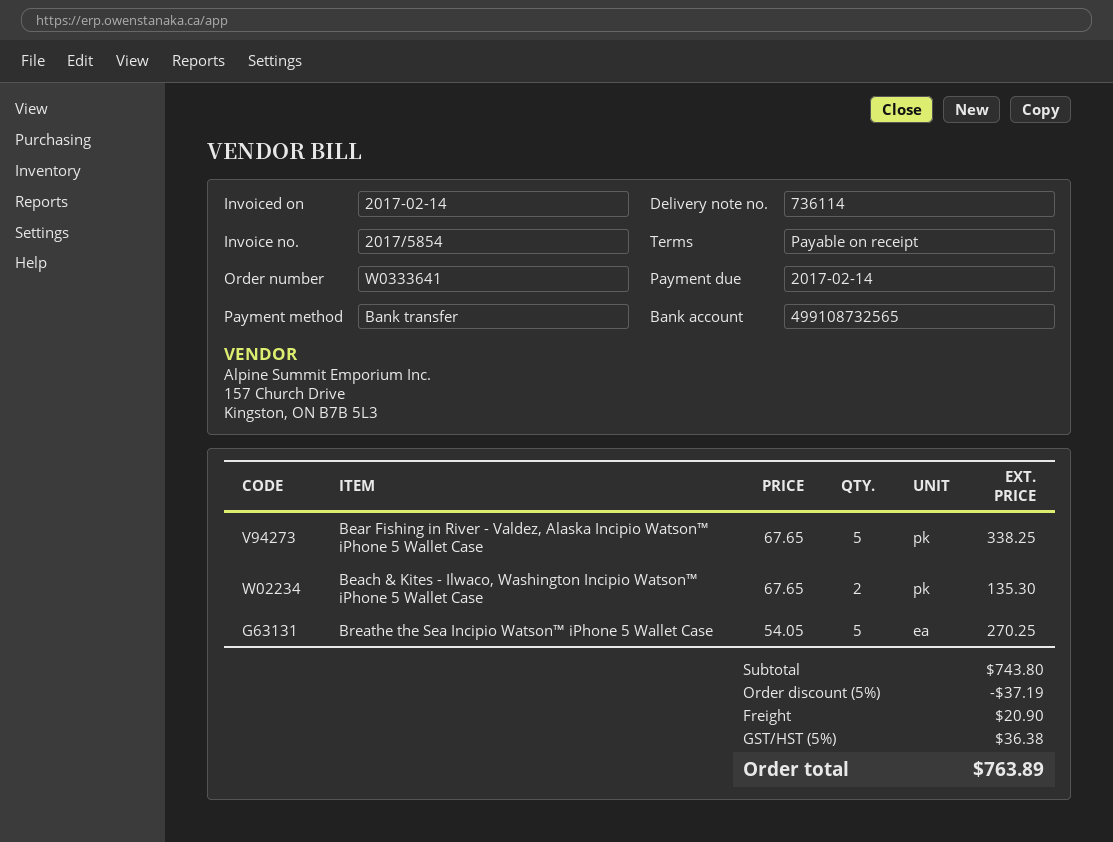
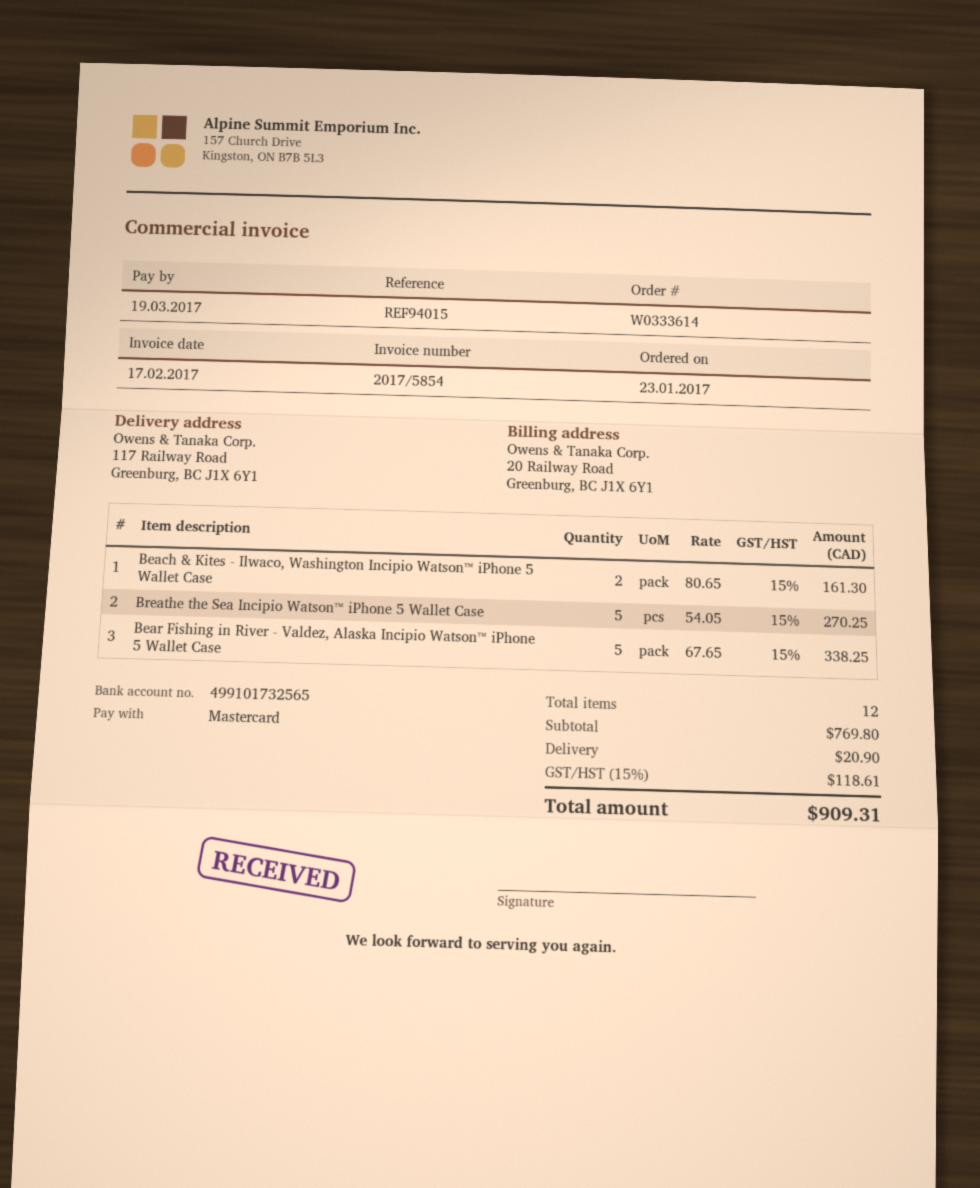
order number: W0333641 -> W0333614
invoice date: 2017-02-14 -> 2017-02-17
due date: 2017-02-14 -> 2017-03-19
payment method: bank transfer -> Mastercard
bank account: 499108732565 -> 499101732565
Beach & Kites - Ilwaco, Washington Incipio Watson™ iPhone 5 Wallet Case: 2 x 67.65 = 135.30 -> 2 x 80.65 = 161.30
subtotal: 743.80 -> 769.80
discount: 5% = 37.19 -> none
tax: 5% = 36.38 -> 15% = 118.61
total: 763.89 -> 909.31

